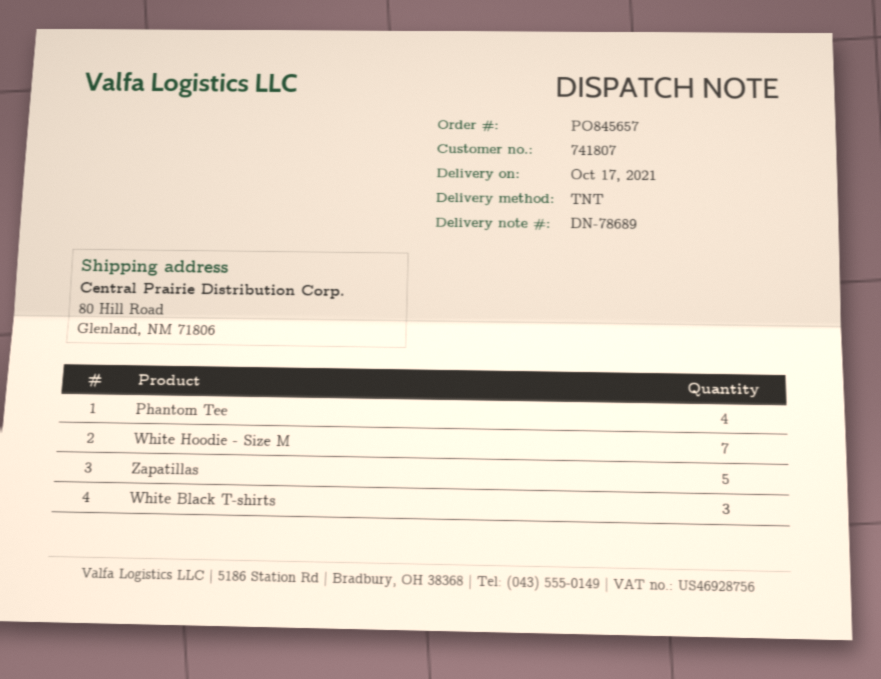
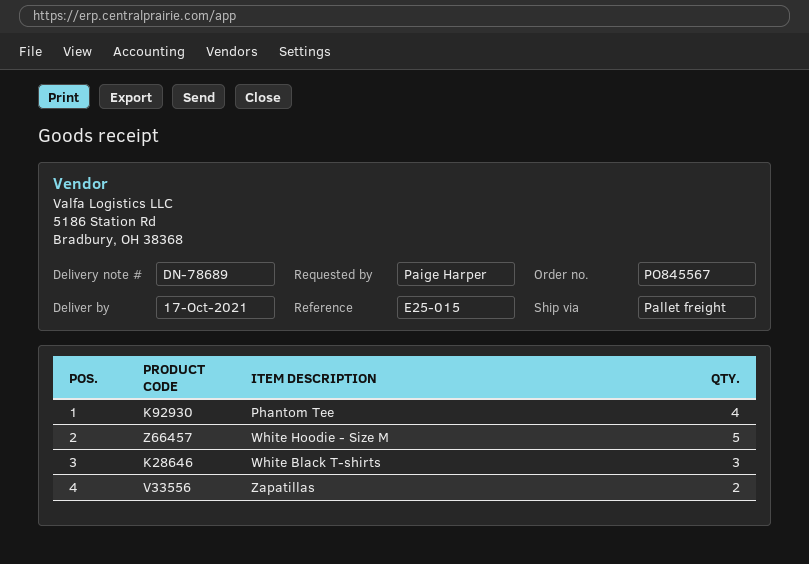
order number: PO845657 -> PO845567
shipping method: TNT -> pallet freight
White Hoodie - Size M: 7 -> 5
Zapatillas: 5 -> 2

